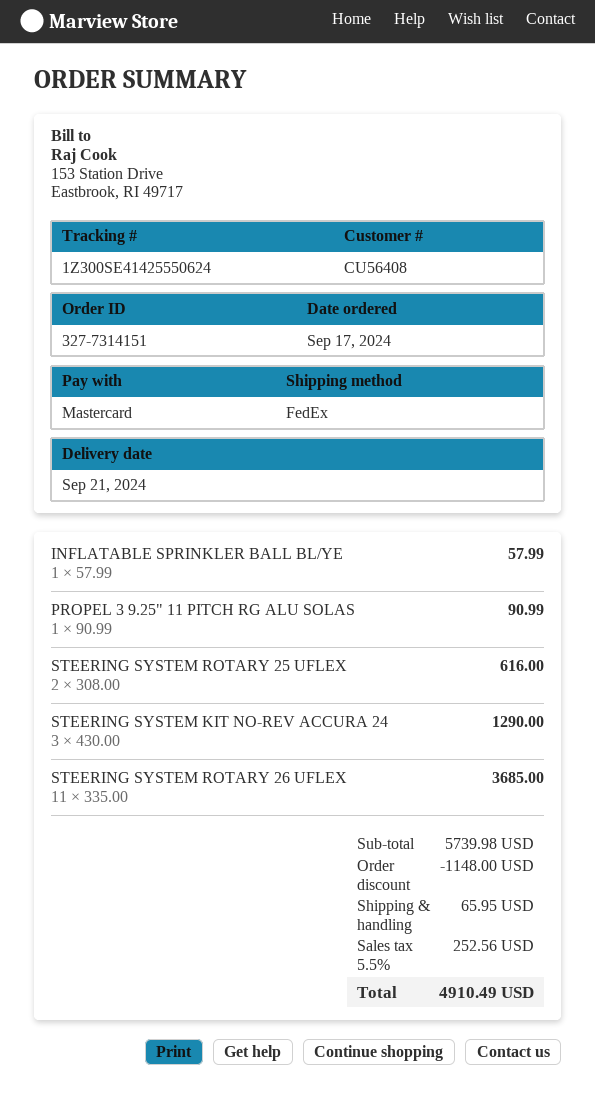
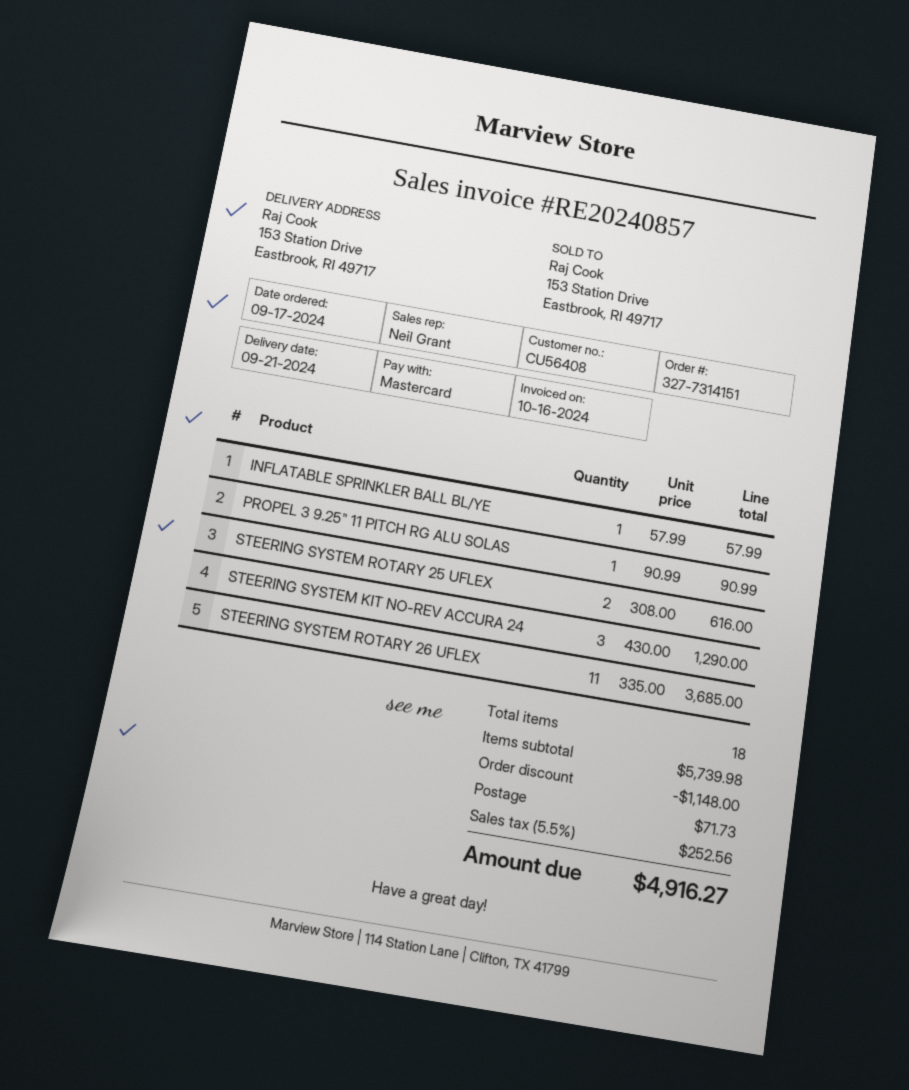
shipping: 65.95 -> 71.73
total: 4910.49 -> 4916.27

